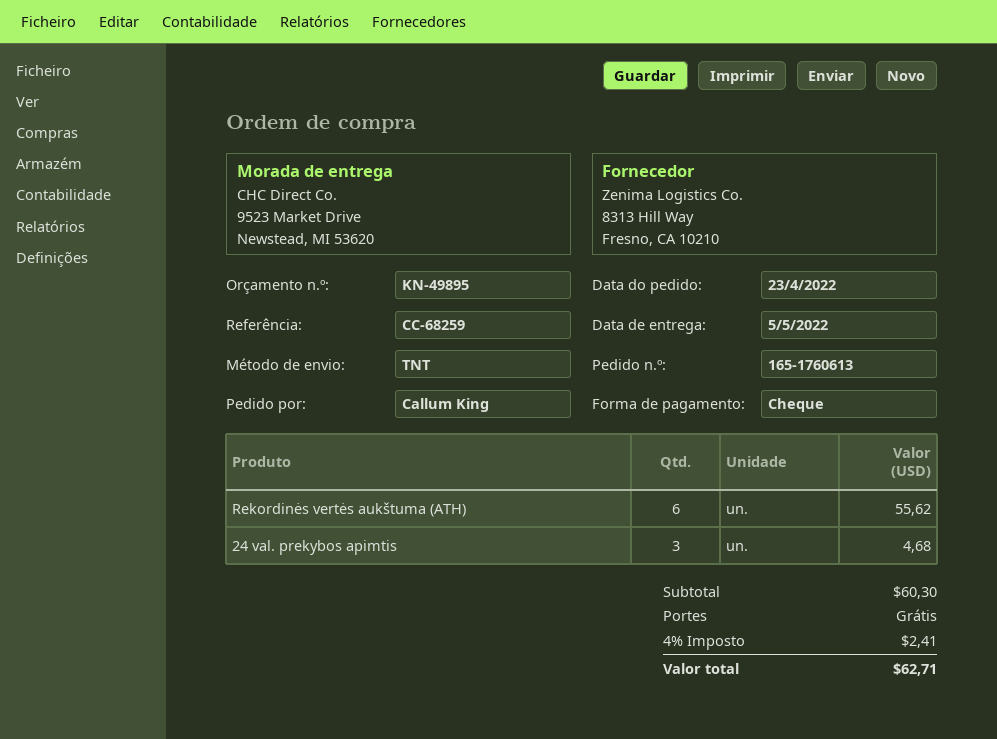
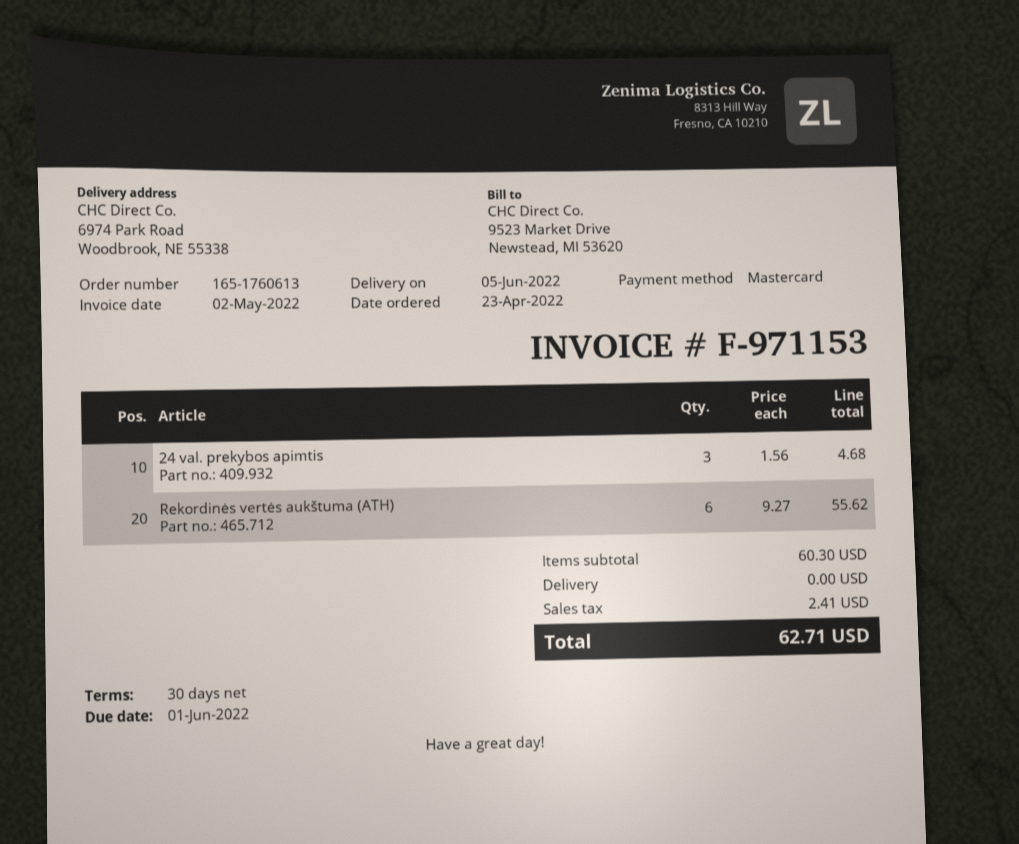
delivery date: 2022-05-05 -> 2022-06-05
payment method: cheque -> Mastercard
ship to: 9523 Market Drive, Newstead, MI 53620 -> 6974 Park Road, Woodbrook, NE 55338

